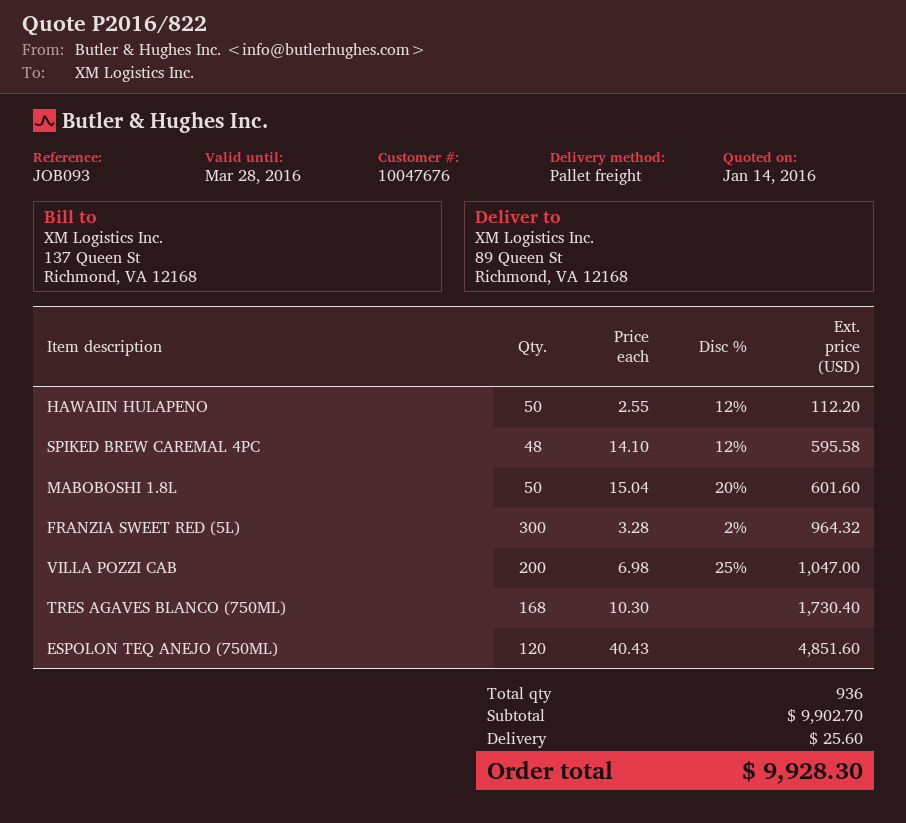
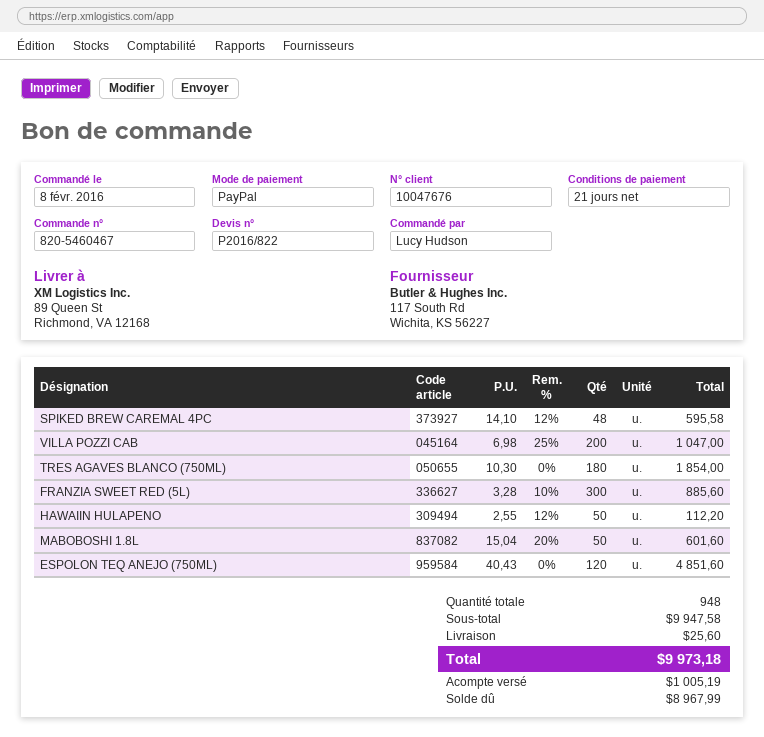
FRANZIA SWEET RED (5L): 300 x 3.28 - 2% = 964.32 -> 300 x 3.28 - 10% = 885.60
TRES AGAVES BLANCO (750ML): 168 x 10.30 = 1730.40 -> 180 x 10.30 = 1854.00
total quantity: 936 -> 948
subtotal: 9902.70 -> 9947.58
total: 9928.30 -> 9973.18

